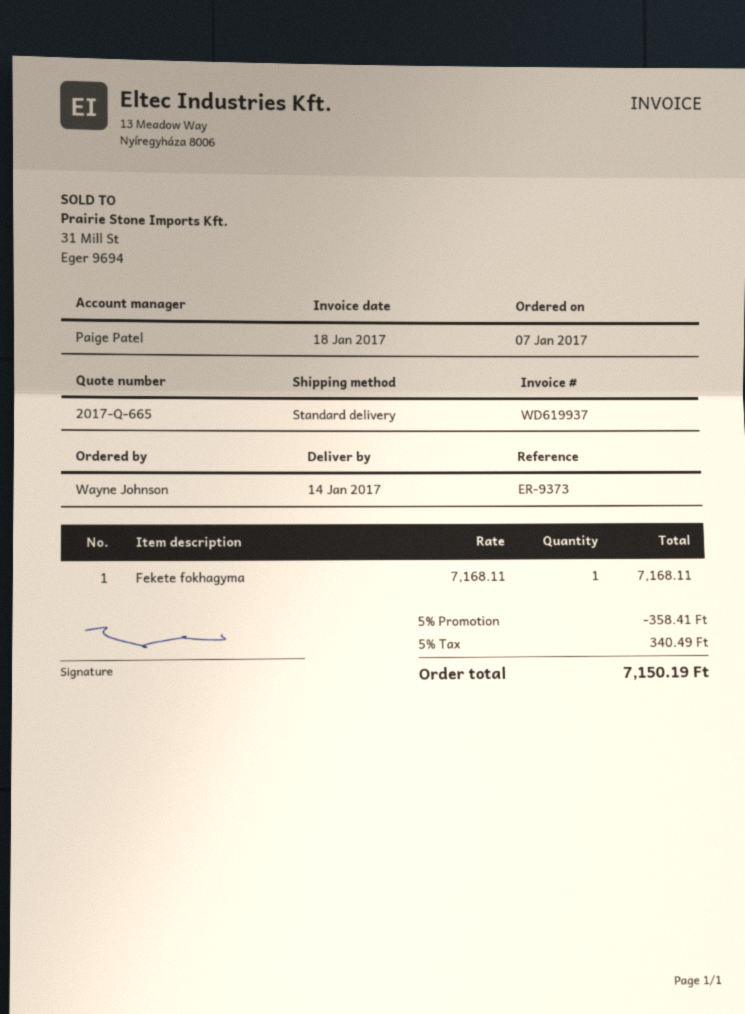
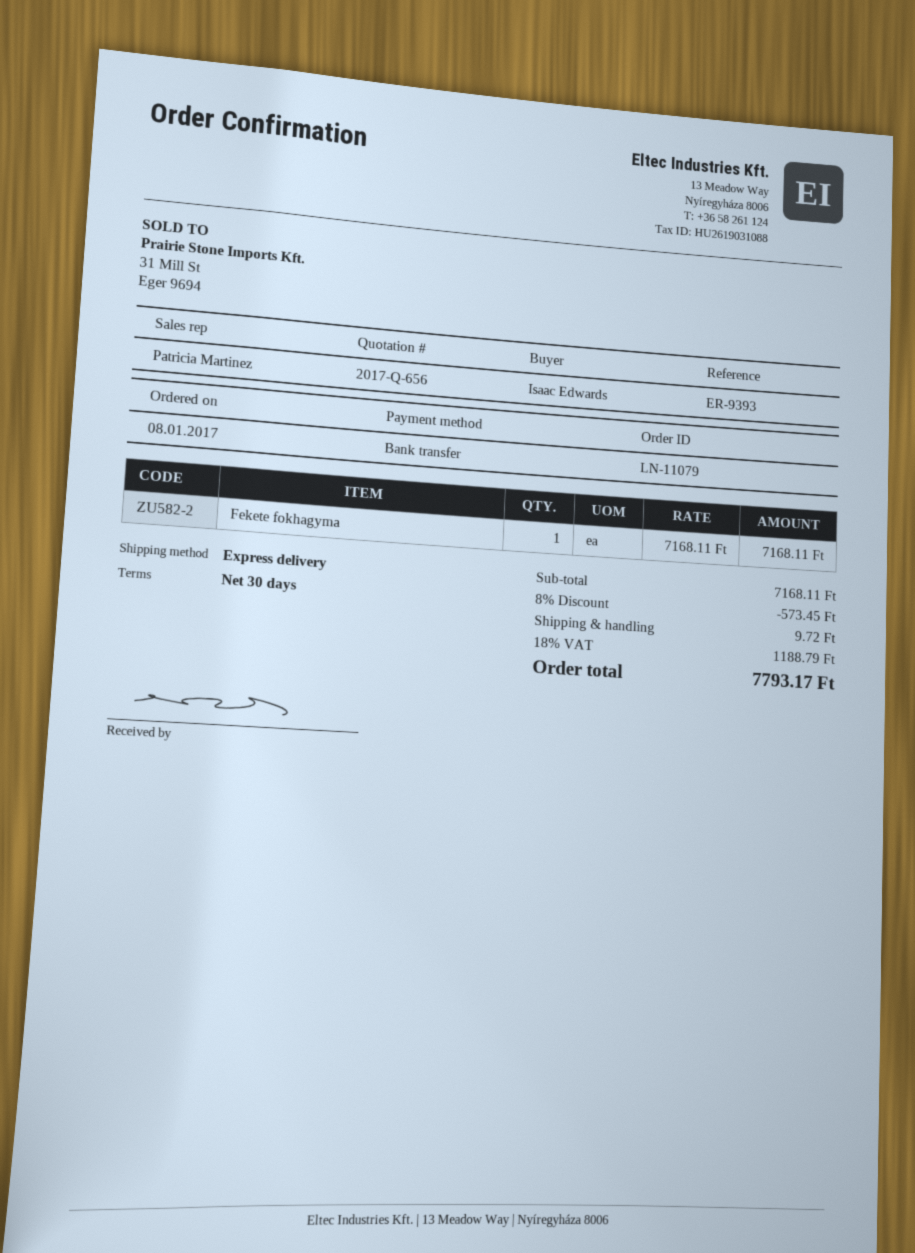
quote number: 2017-Q-665 -> 2017-Q-656
order date: 2017-01-07 -> 2017-01-08
reference: ER-9373 -> ER-9393
ordered by: Wayne Johnson -> Isaac Edwards
sales rep: Paige Patel -> Patricia Martinez
shipping method: standard -> express
discount: 5% = 358.41 -> 8% = 573.45
shipping: none -> 9.72
tax: 5% = 340.49 -> 18% = 1188.79
total: 7150.19 -> 7793.17

